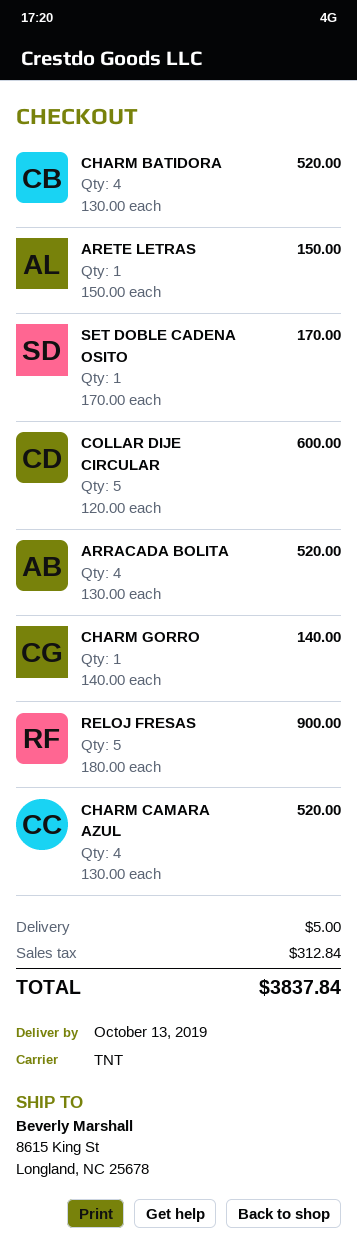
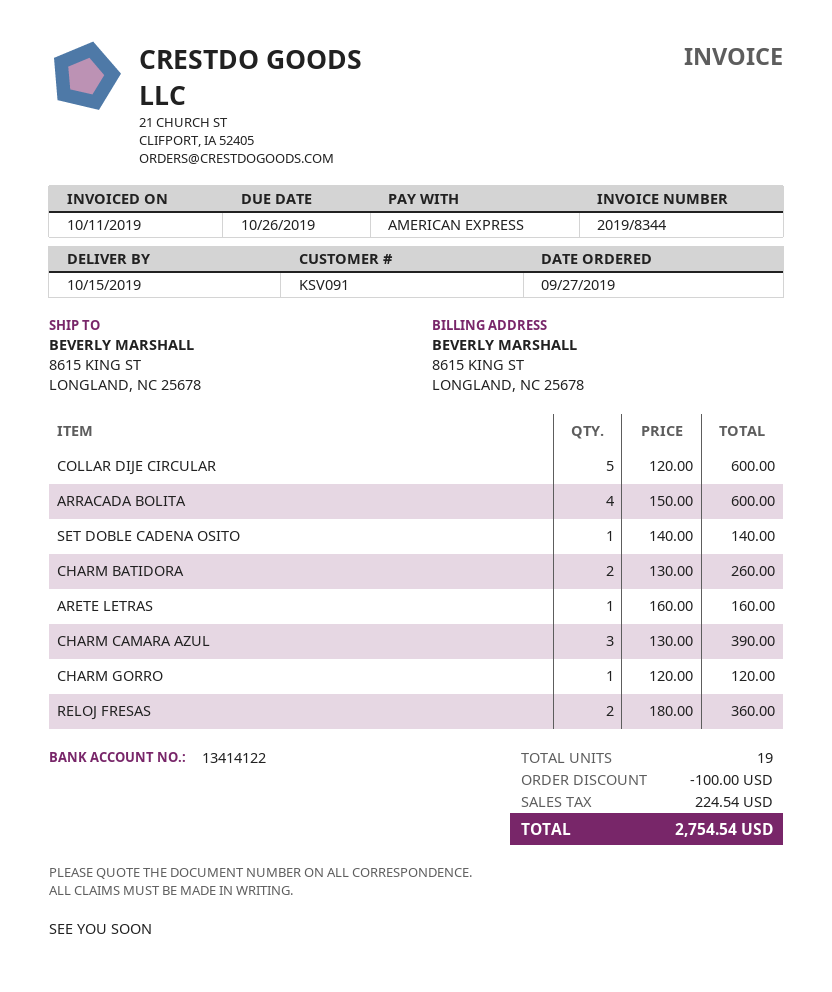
delivery date: 2019-10-13 -> 2019-10-15
CHARM BATIDORA: 4 x 130.00 = 520.00 -> 2 x 130.00 = 260.00
ARETE LETRAS: 1 x 150.00 = 150.00 -> 1 x 160.00 = 160.00
SET DOBLE CADENA OSITO: 1 x 170.00 = 170.00 -> 1 x 140.00 = 140.00
ARRACADA BOLITA: 4 x 130.00 = 520.00 -> 4 x 150.00 = 600.00
CHARM GORRO: 1 x 140.00 = 140.00 -> 1 x 120.00 = 120.00
RELOJ FRESAS: 5 x 180.00 = 900.00 -> 2 x 180.00 = 360.00
CHARM CAMARA AZUL: 4 x 130.00 = 520.00 -> 3 x 130.00 = 390.00
discount: none -> 100.00
shipping: 5.00 -> none
tax: 312.84 -> 224.54
total: 3837.84 -> 2754.54

